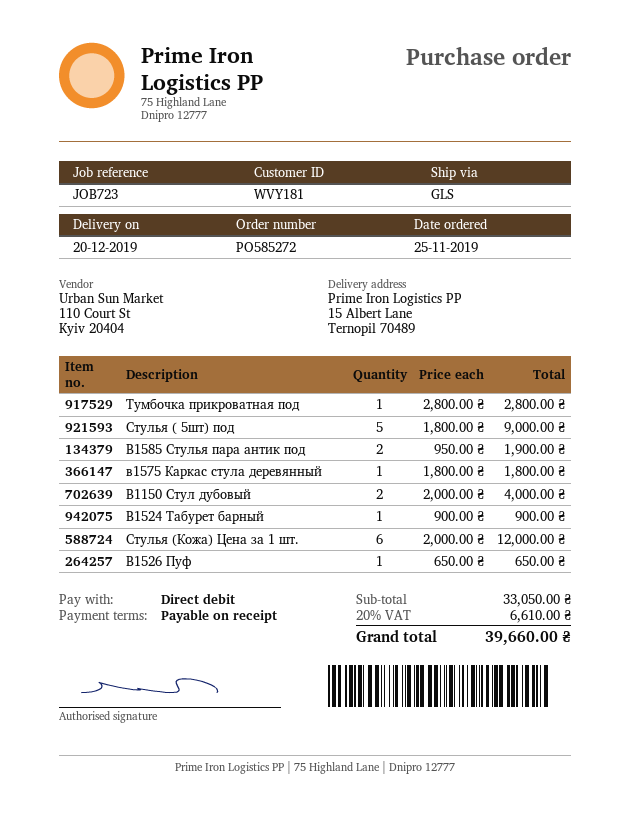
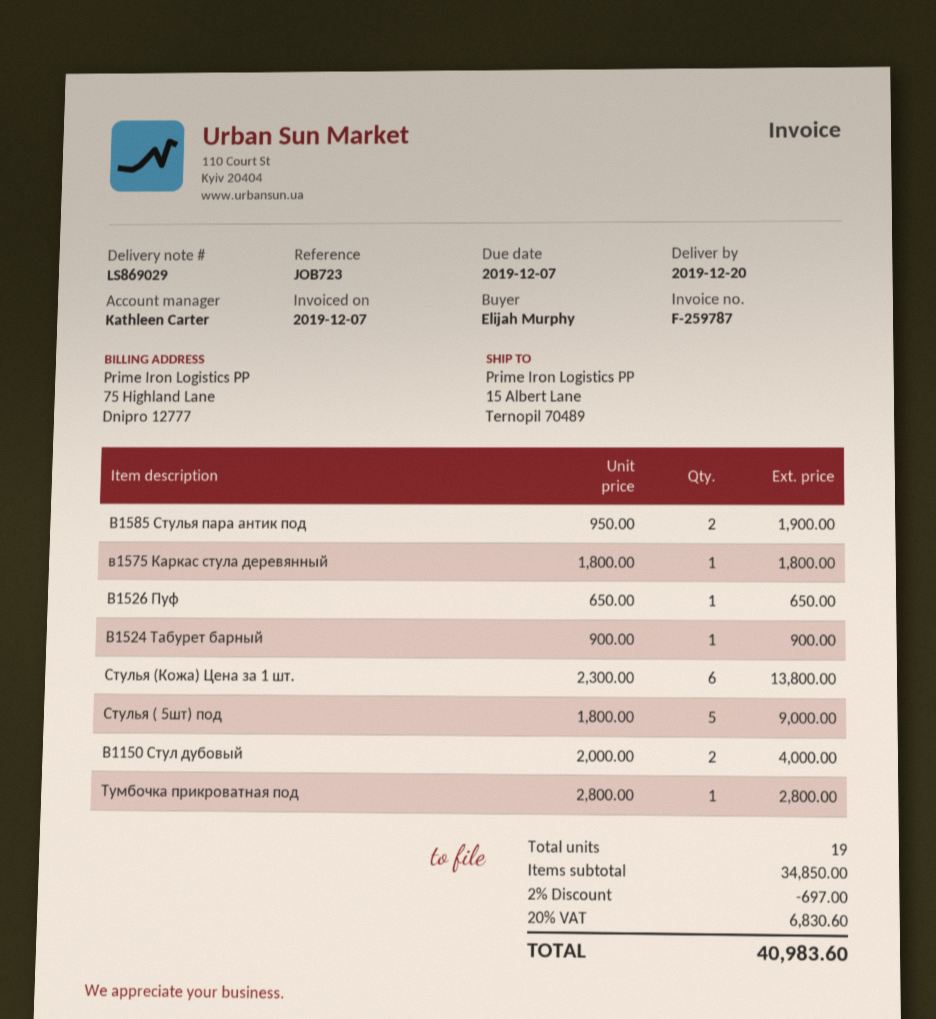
Стулья (Кожа) Цена за 1 шт.: 6 x 2000.00 = 12000.00 -> 6 x 2300.00 = 13800.00
subtotal: 33050.00 -> 34850.00
discount: none -> 2% = 697.00
tax: 20% = 6610.00 -> 20% = 6830.60
total: 39660.00 -> 40983.60

